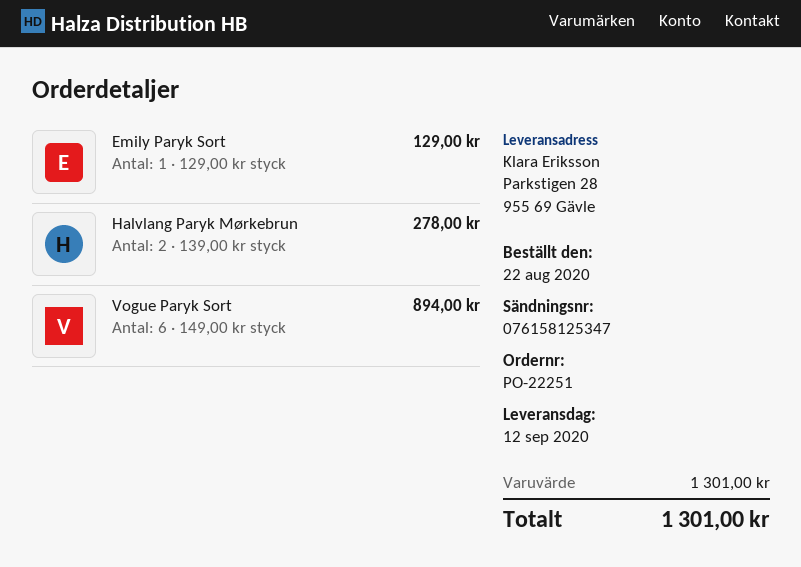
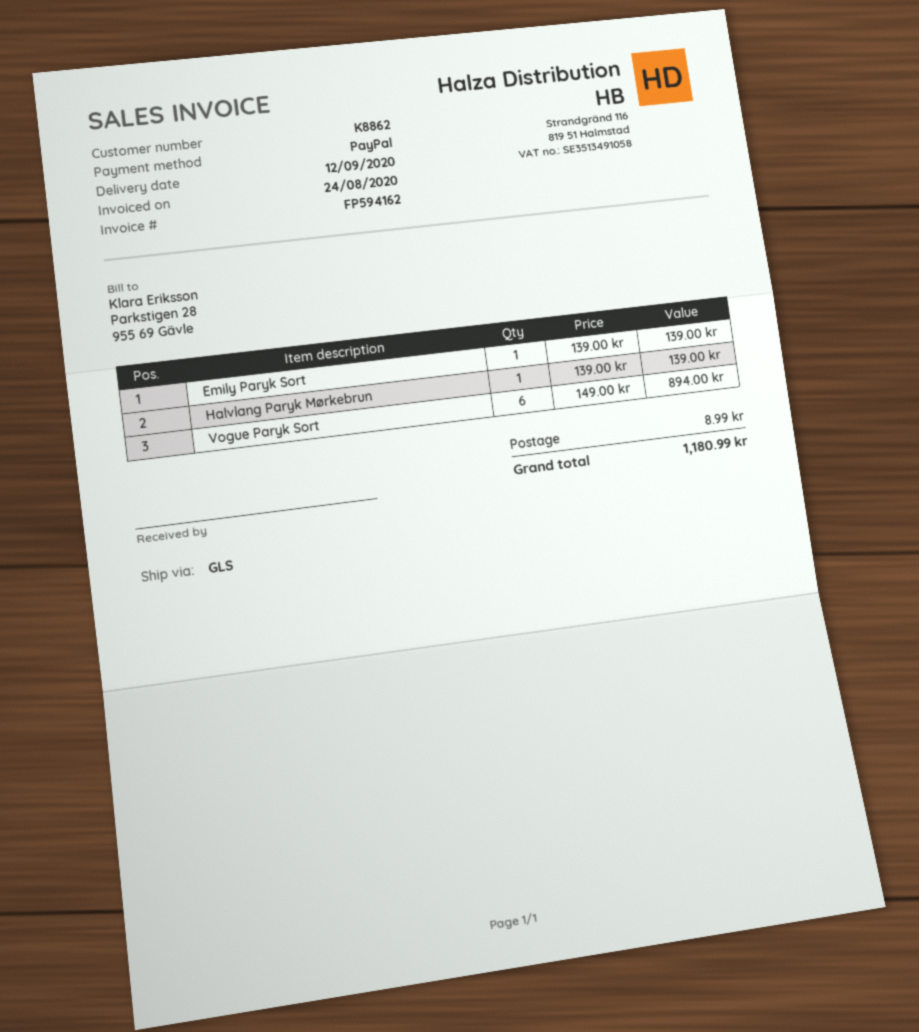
Emily Paryk Sort: 1 x 129.00 = 129.00 -> 1 x 139.00 = 139.00
Halvlang Paryk Mørkebrun: 2 x 139.00 = 278.00 -> 1 x 139.00 = 139.00
shipping: none -> 8.99
total: 1301.00 -> 1180.99

